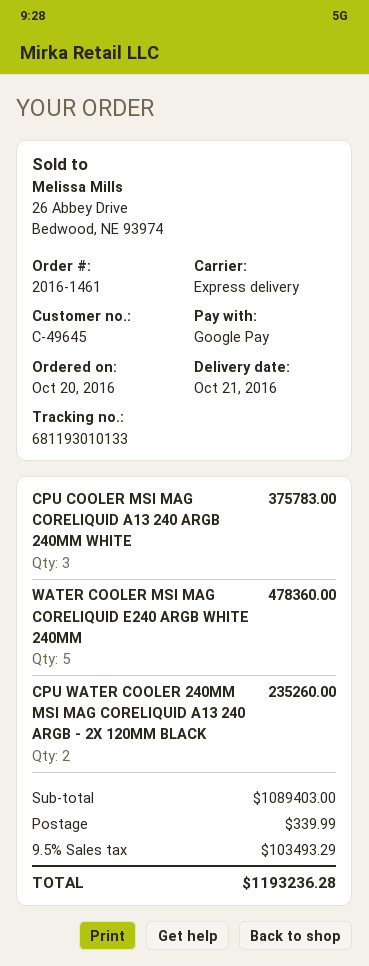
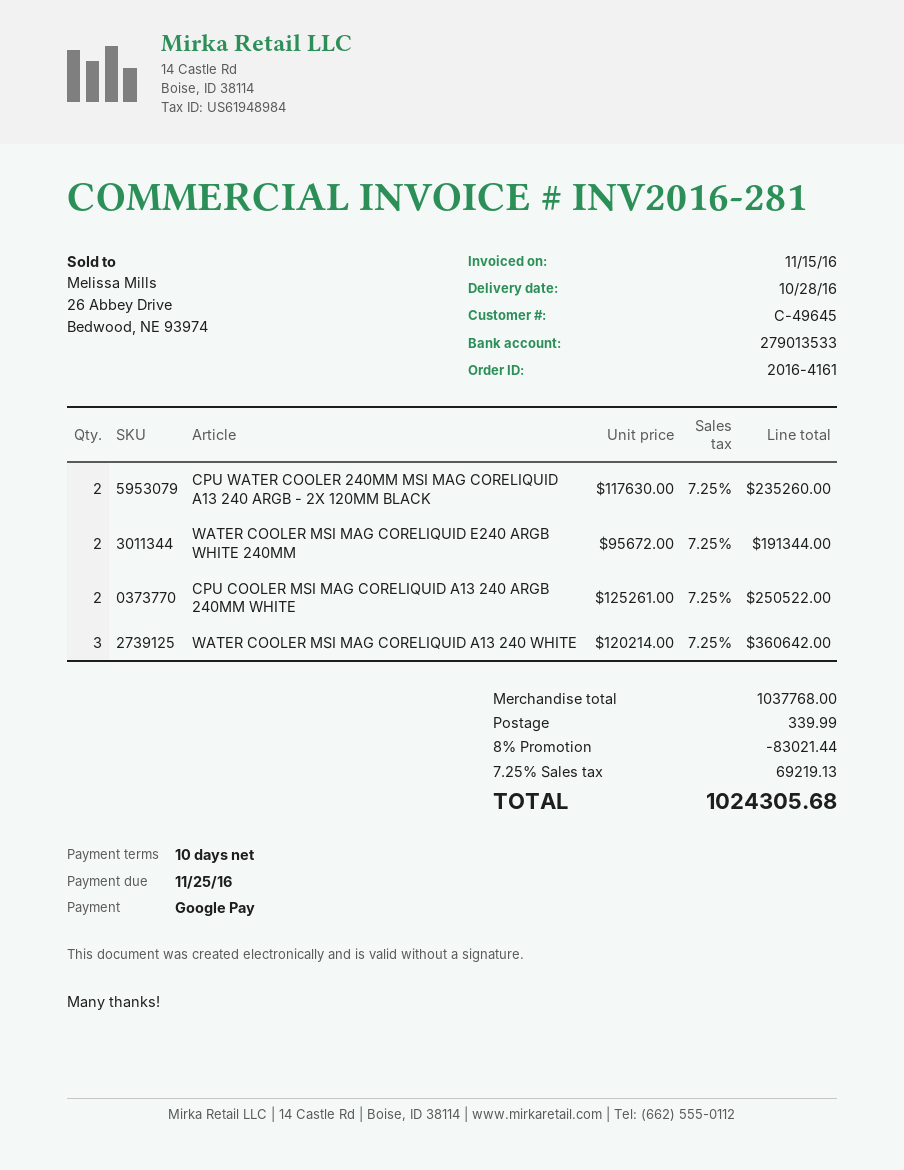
order number: 2016-1461 -> 2016-4161
delivery date: 2016-10-21 -> 2016-10-28
CPU COOLER MSI MAG CORELIQUID A13 240 ARGB 240MM WHITE: 3 for 375783.00 -> 2 for 250522.00
WATER COOLER MSI MAG CORELIQUID E240 ARGB WHITE 240MM: 5 for 478360.00 -> 2 for 191344.00
WATER COOLER MSI MAG CORELIQUID A13 240 WHITE: none -> 3 for 360642.00
subtotal: 1089403.00 -> 1037768.00
discount: none -> 8% = 83021.44
tax: 9.5% = 103493.29 -> 7.25% = 69219.13
total: 1193236.28 -> 1024305.68

